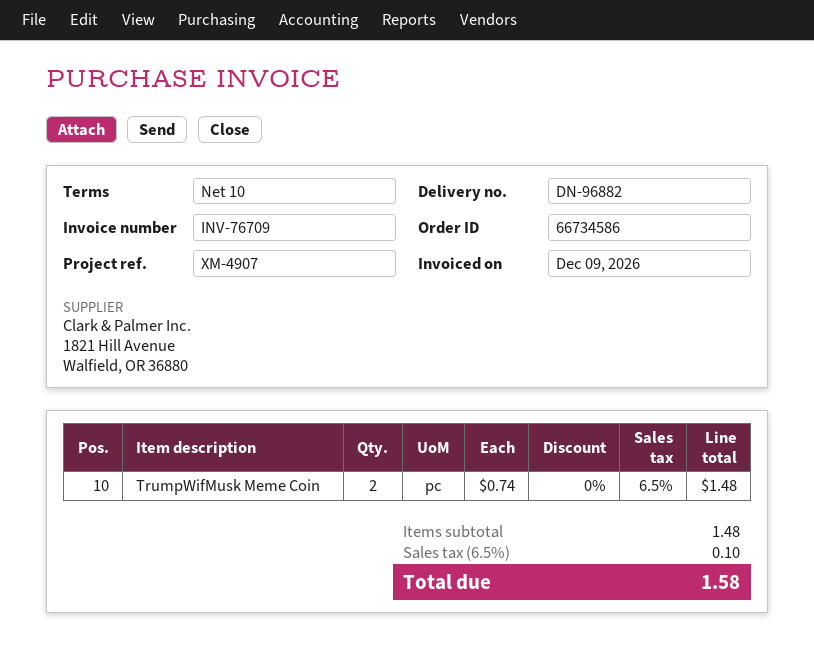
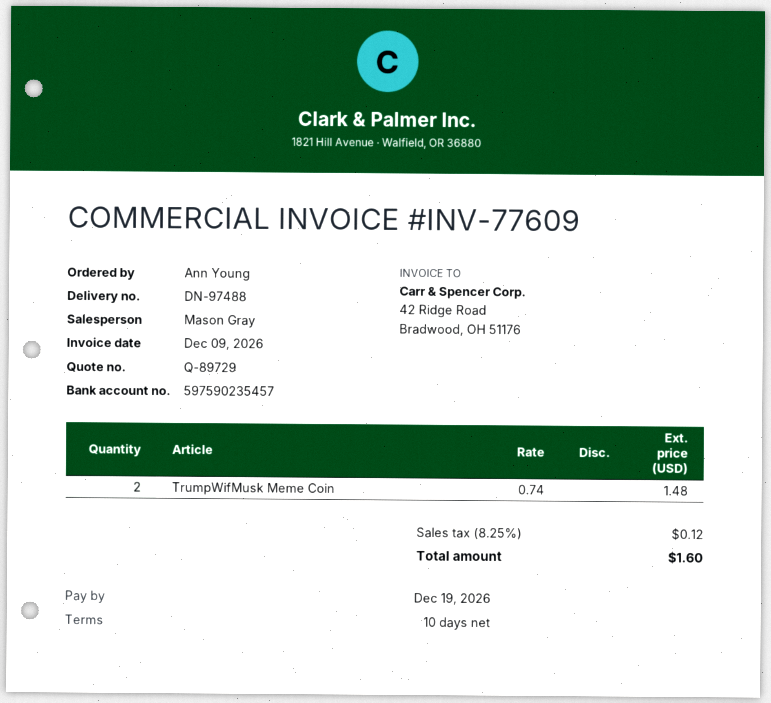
delivery note number: DN-96882 -> DN-97488
invoice number: INV-76709 -> INV-77609
tax: 6.5% = 0.10 -> 8.25% = 0.12
total: 1.58 -> 1.60

